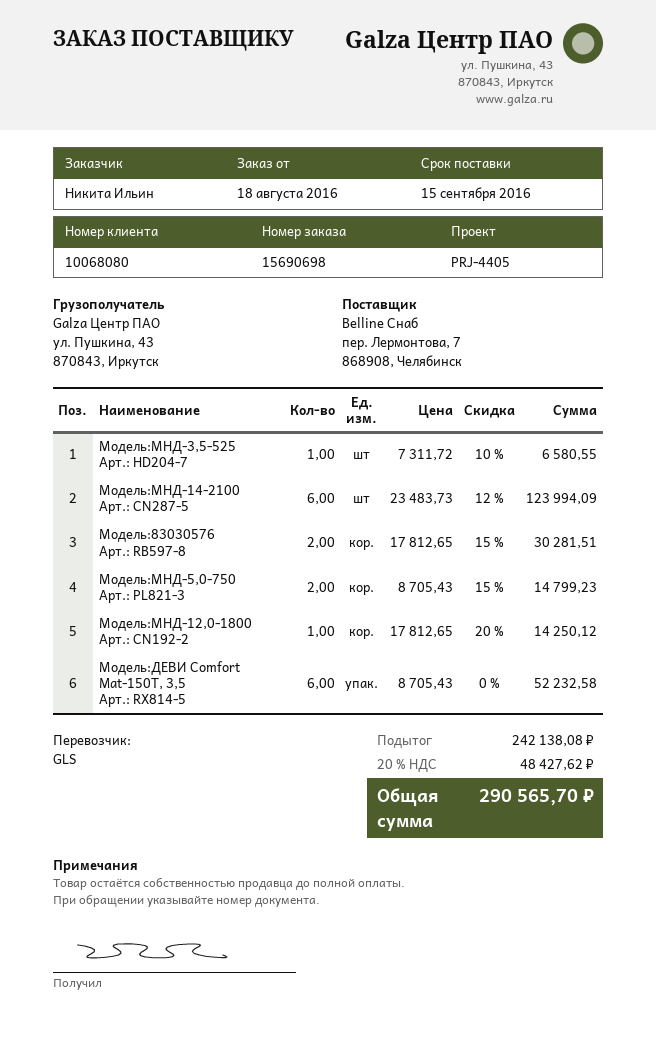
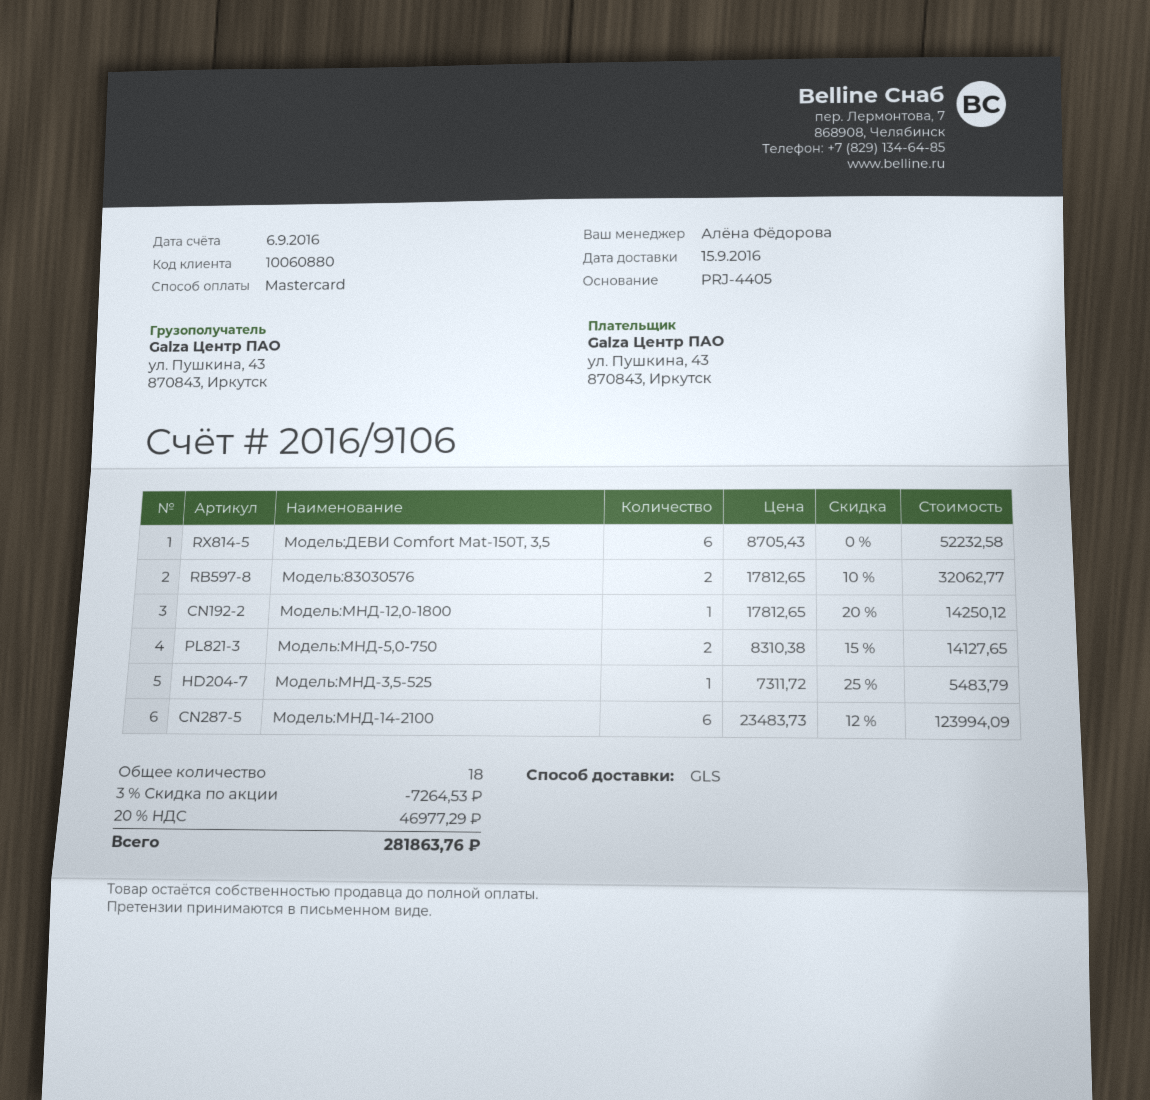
customer number: 10068080 -> 10060880
Модель:МНД-3,5-525: 1 x 7311.72 - 10% = 6580.55 -> 1 x 7311.72 - 25% = 5483.79
Модель:83030576: 2 x 17812.65 - 15% = 30281.51 -> 2 x 17812.65 - 10% = 32062.77
Модель:МНД-5,0-750: 2 x 8705.43 - 15% = 14799.23 -> 2 x 8310.38 - 15% = 14127.65
discount: none -> 3% = 7264.53
tax: 20% = 48427.62 -> 20% = 46977.29
total: 290565.70 -> 281863.76

